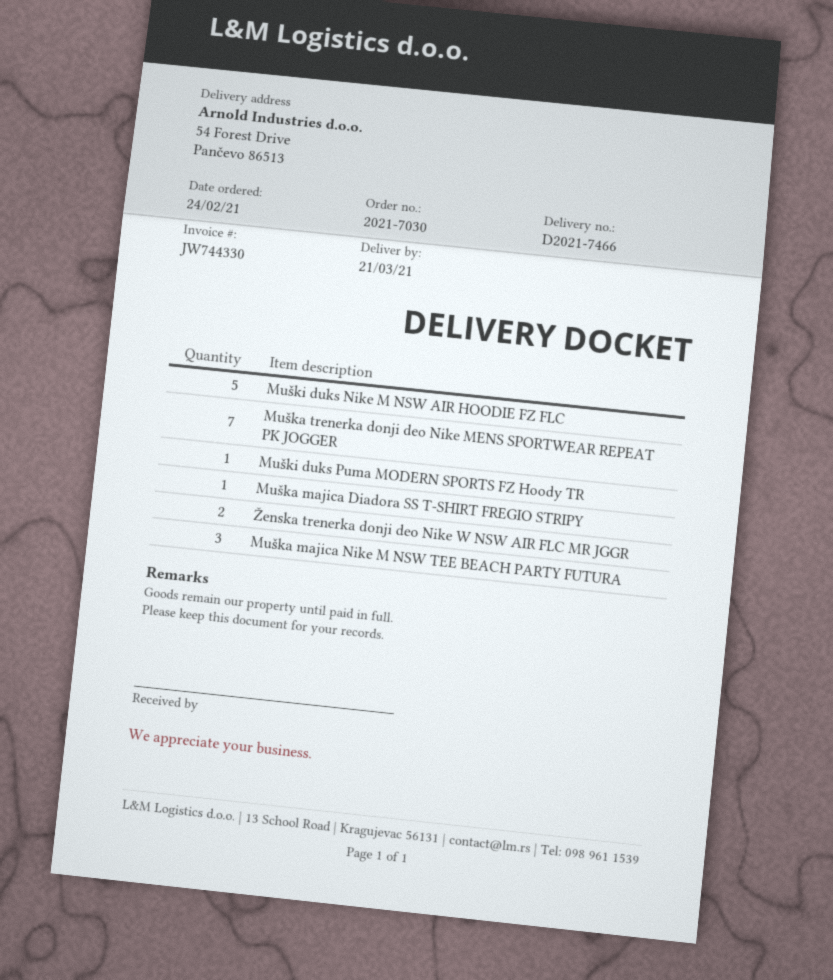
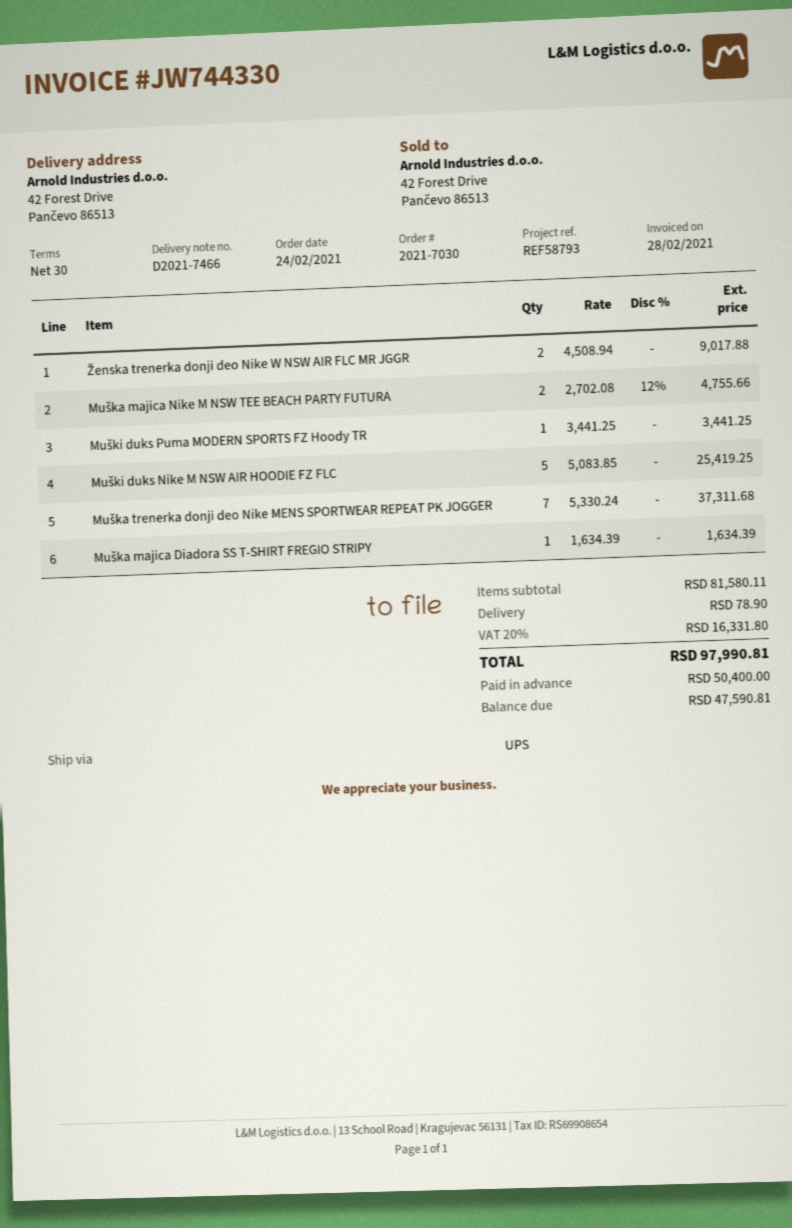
ship to: 54 Forest Drive, Pančevo 86513 -> 42 Forest Drive, Pančevo 86513
Muška majica Nike M NSW TEE BEACH PARTY FUTURA: 3 -> 2

